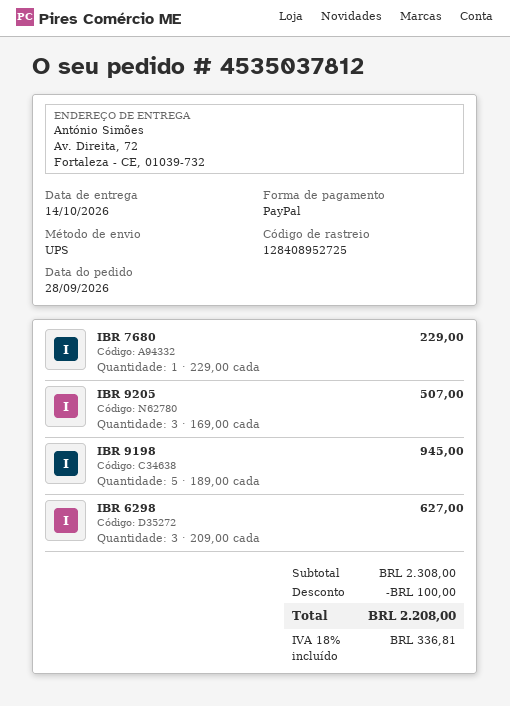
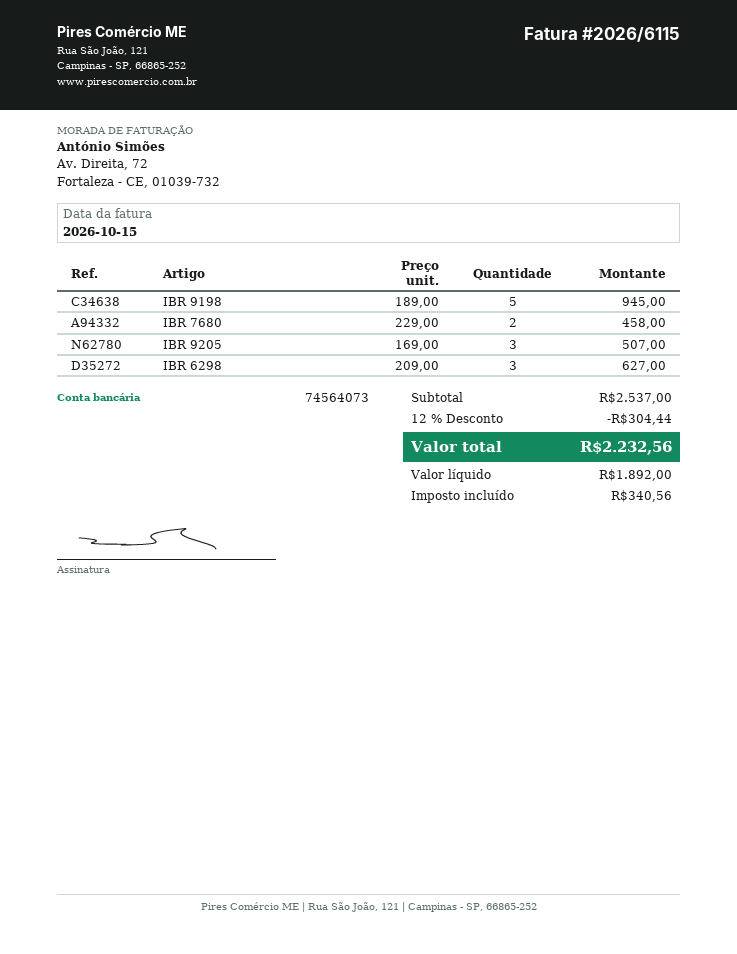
IBR 7680: 1 x 229.00 = 229.00 -> 2 x 229.00 = 458.00
subtotal: 2308.00 -> 2537.00
discount: 100.00 -> 304.44
tax: 336.81 -> 340.56
total: 2208.00 -> 2232.56

